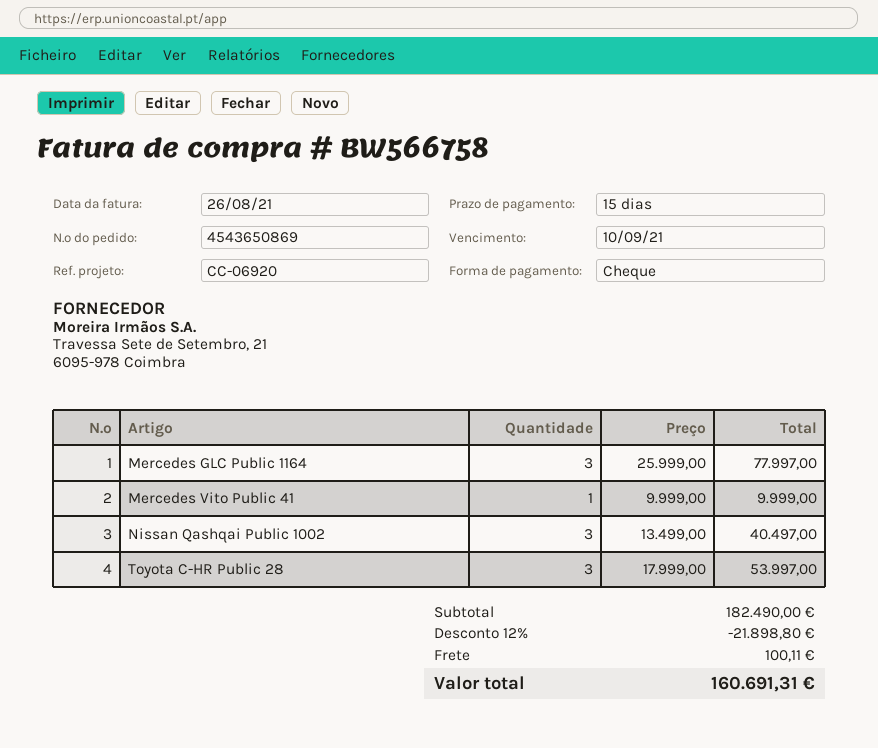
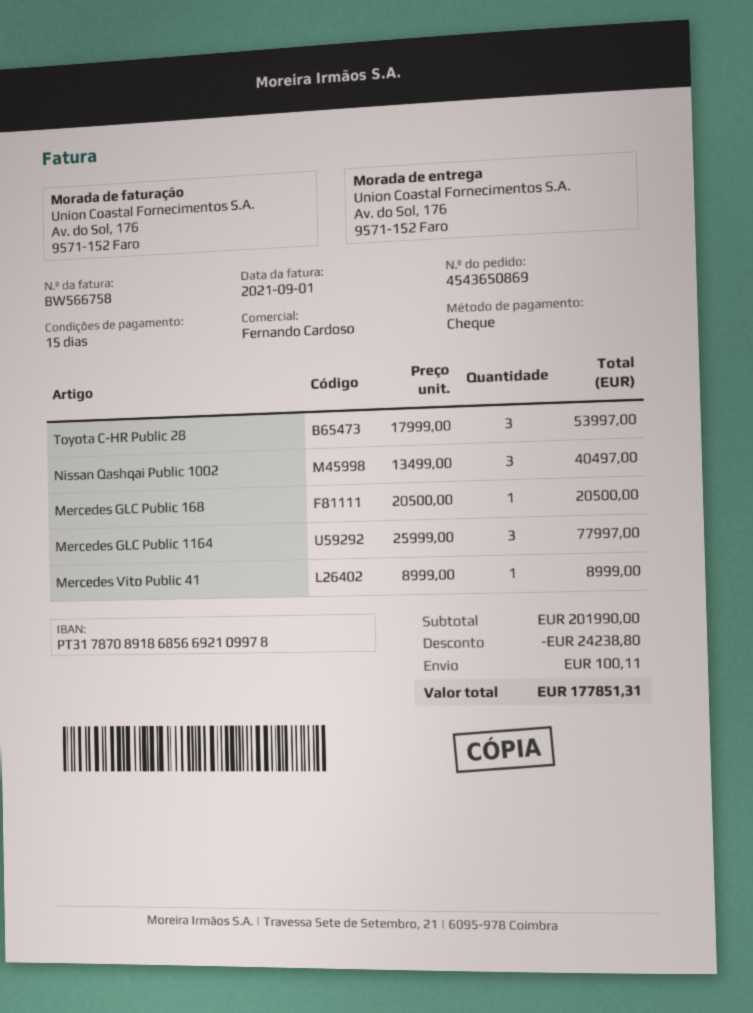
invoice date: 2021-08-26 -> 2021-09-01
Mercedes Vito Public 41: 1 x 9999.00 = 9999.00 -> 1 x 8999.00 = 8999.00
Mercedes GLC Public 168: none -> 1 x 20500.00 = 20500.00
subtotal: 182490.00 -> 201990.00
discount: 21898.80 -> 24238.80
total: 160691.31 -> 177851.31

